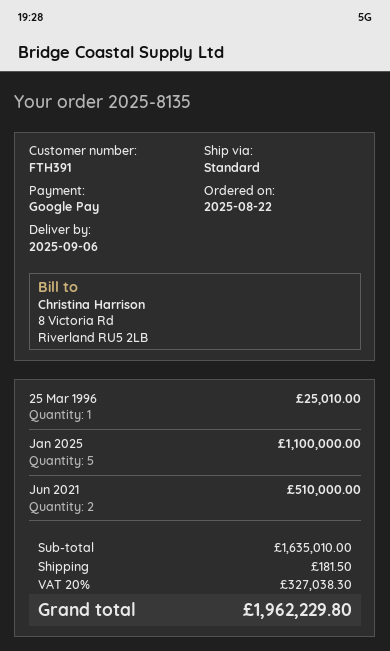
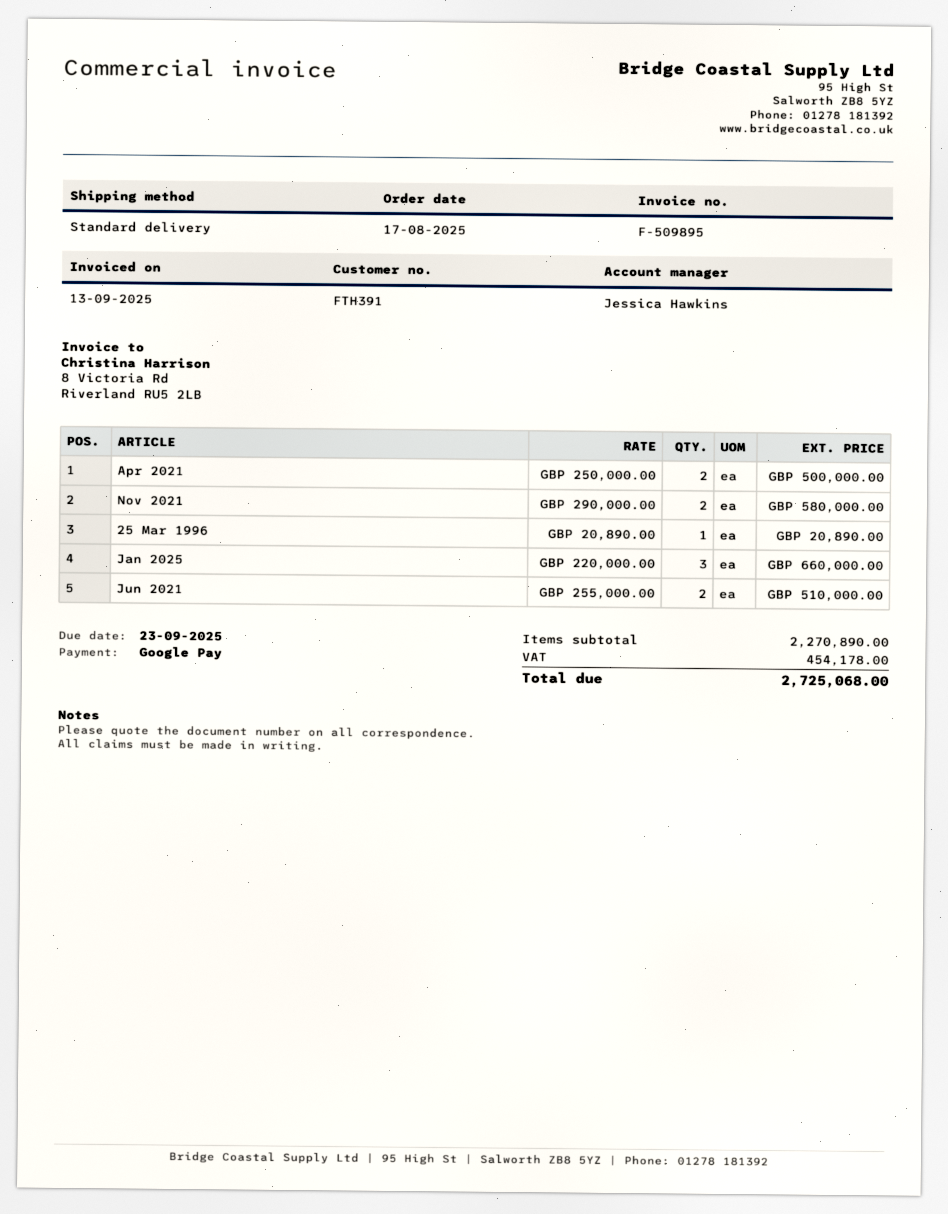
order date: 2025-08-22 -> 2025-08-17
25 Mar 1996: 1 for 25010.00 -> 1 for 20890.00
Jan 2025: 5 for 1100000.00 -> 3 for 660000.00
Apr 2021: none -> 2 for 500000.00
Nov 2021: none -> 2 for 580000.00
subtotal: 1635010.00 -> 2270890.00
shipping: 181.50 -> none
tax: 327038.30 -> 454178.00
total: 1962229.80 -> 2725068.00

